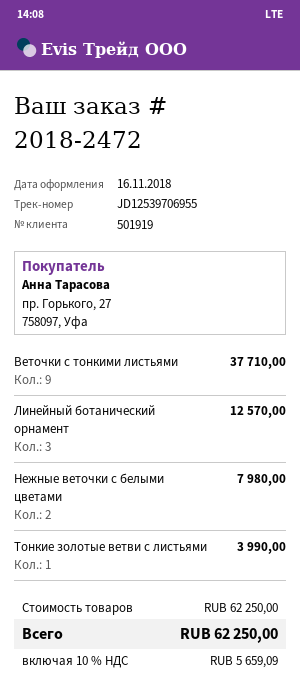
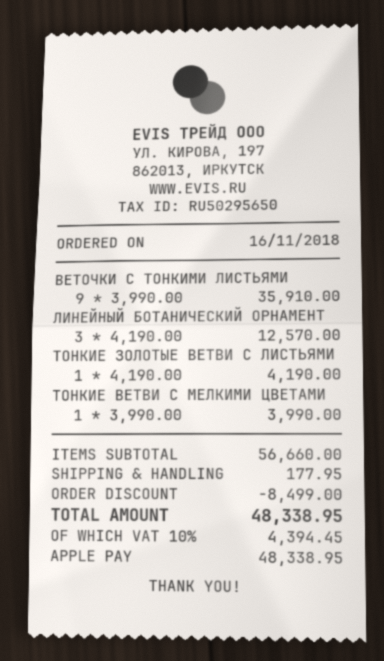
Веточки с тонкими листьями: 9 for 37710.00 -> 9 for 35910.00
Нежные веточки с белыми цветами: 2 for 7980.00 -> none
Тонкие золотые ветви с листьями: 1 for 3990.00 -> 1 for 4190.00
ТОНКИЕ ВЕТВИ С МЕЛКИМИ ЦВЕТАМИ: none -> 1 for 3990.00
subtotal: 62250.00 -> 56660.00
discount: none -> 8499.00
shipping: none -> 177.95
tax: 10% = 5659.09 -> 10% = 4394.45
total: 62250.00 -> 48338.95

